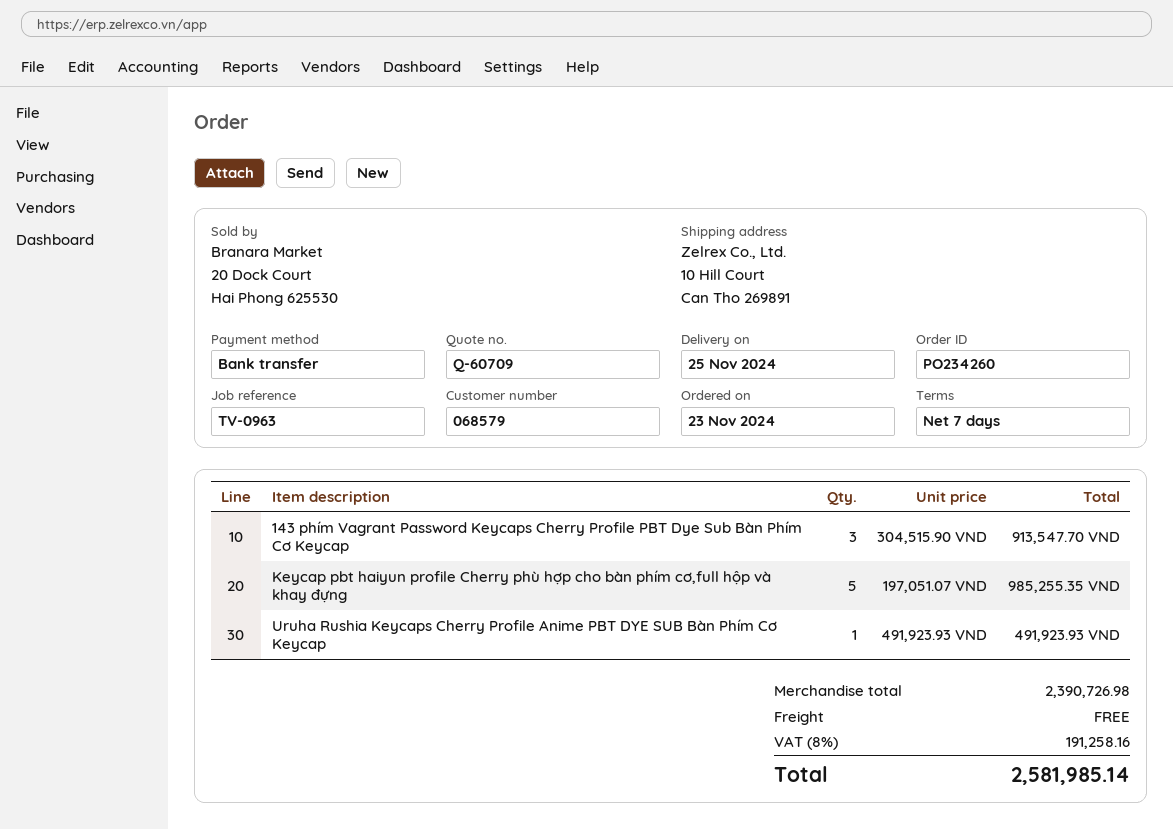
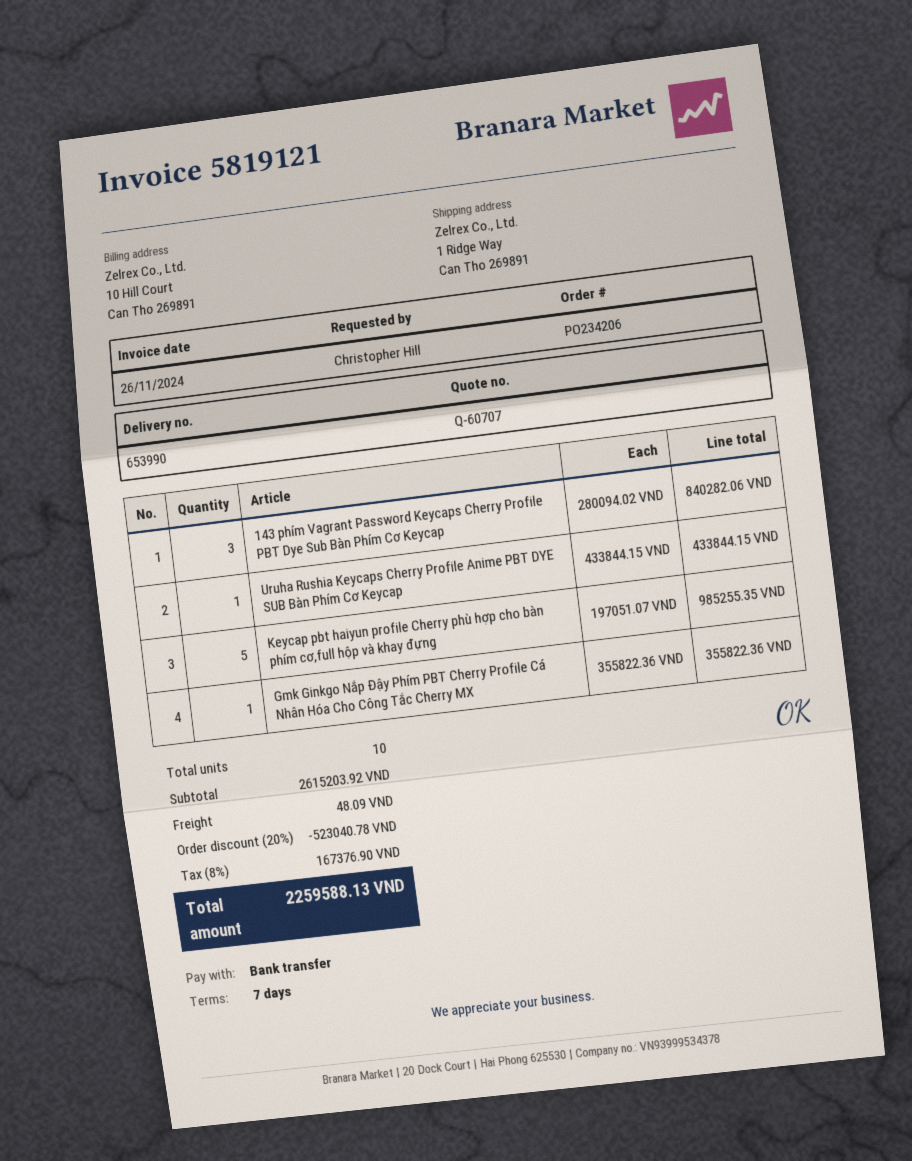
quote number: Q-60709 -> Q-60707
order number: PO234260 -> PO234206
ship to: 10 Hill Court, Can Tho 269891 -> 1 Ridge Way, Can Tho 269891
143 phím Vagrant Password Keycaps Cherry Profile PBT Dye Sub Bàn Phím Cơ Keycap: 3 x 304515.90 = 913547.70 -> 3 x 280094.02 = 840282.06
Uruha Rushia Keycaps Cherry Profile Anime PBT DYE SUB Bàn Phím Cơ Keycap: 1 x 491923.93 = 491923.93 -> 1 x 433844.15 = 433844.15
Gmk Ginkgo Nắp Đậy Phím PBT Cherry Profile Cá Nhân Hóa Cho Công Tắc Cherry MX: none -> 1 x 355822.36 = 355822.36
subtotal: 2390726.98 -> 2615203.92
discount: none -> 20% = 523040.78
shipping: 0.00 -> 48.09
tax: 8% = 191258.16 -> 8% = 167376.90
total: 2581985.14 -> 2259588.13

